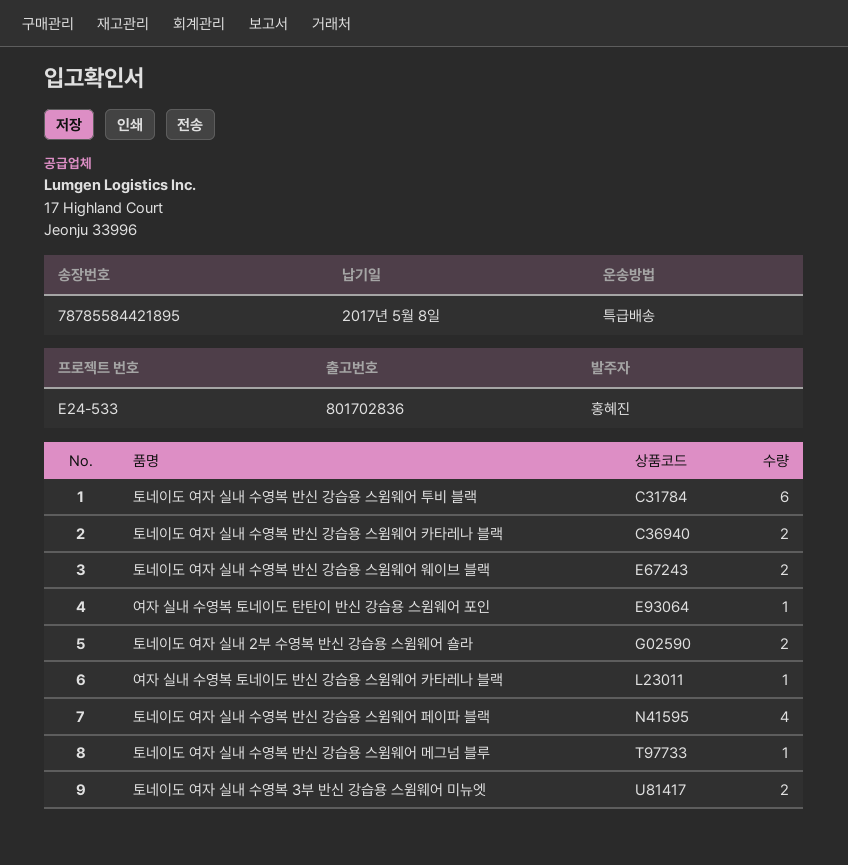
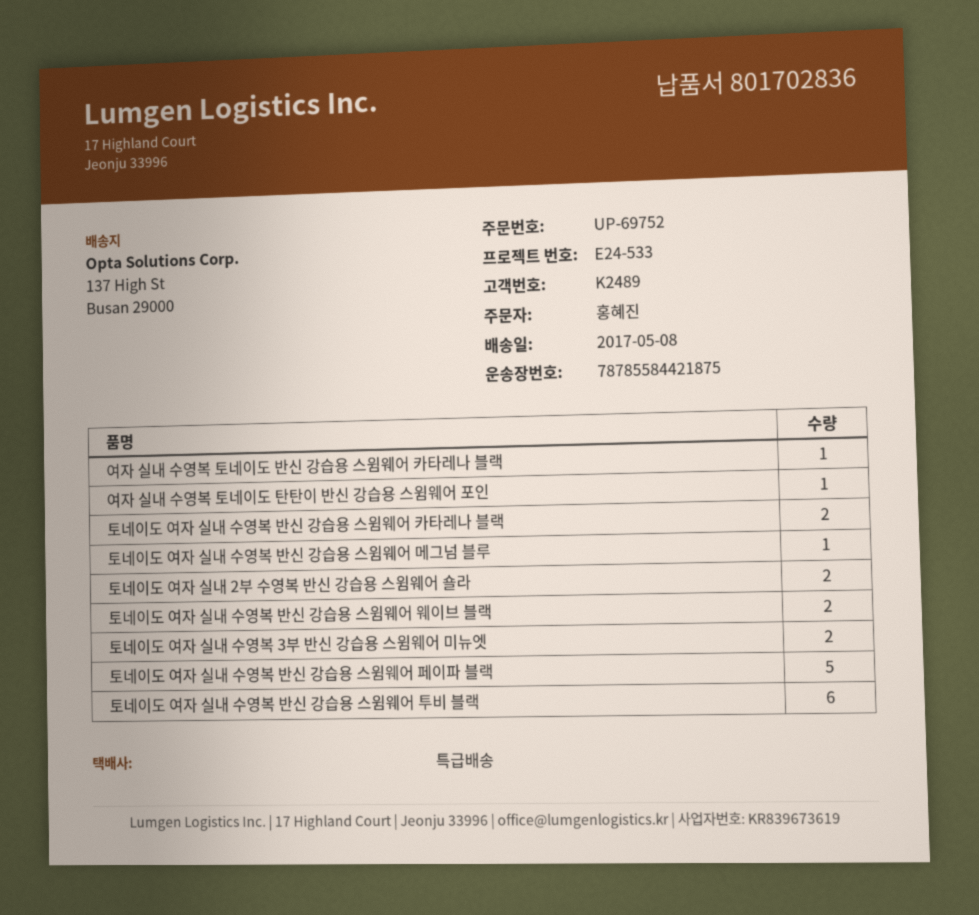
tracking number: 78785584421895 -> 78785584421875
토네이도 여자 실내 수영복 반신 강습용 스윔웨어 페이파 블랙: 4 -> 5

